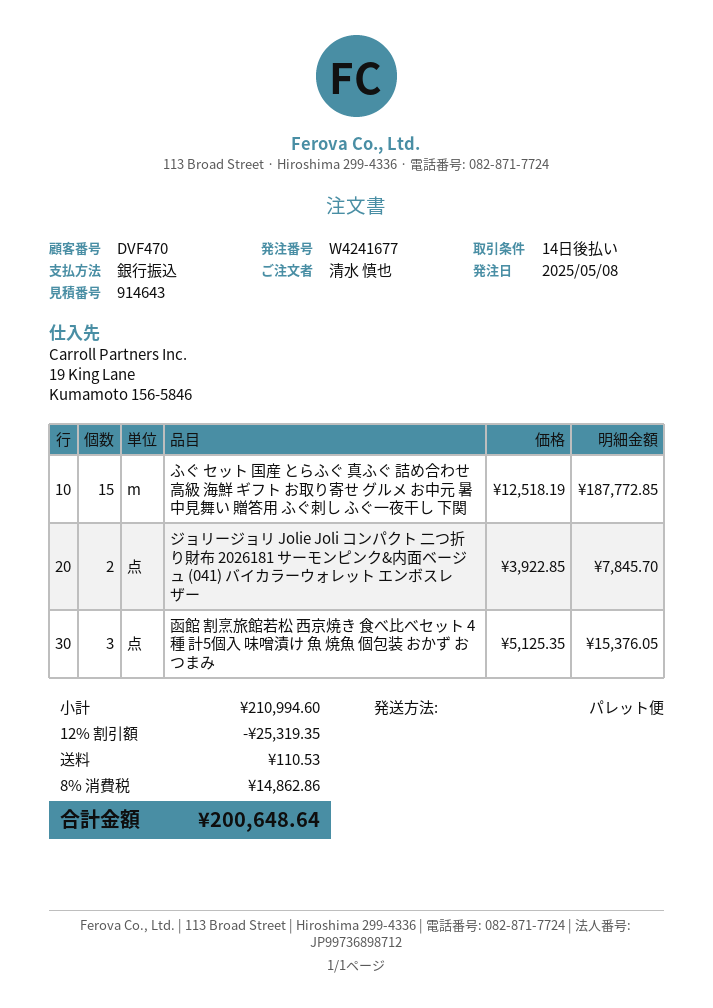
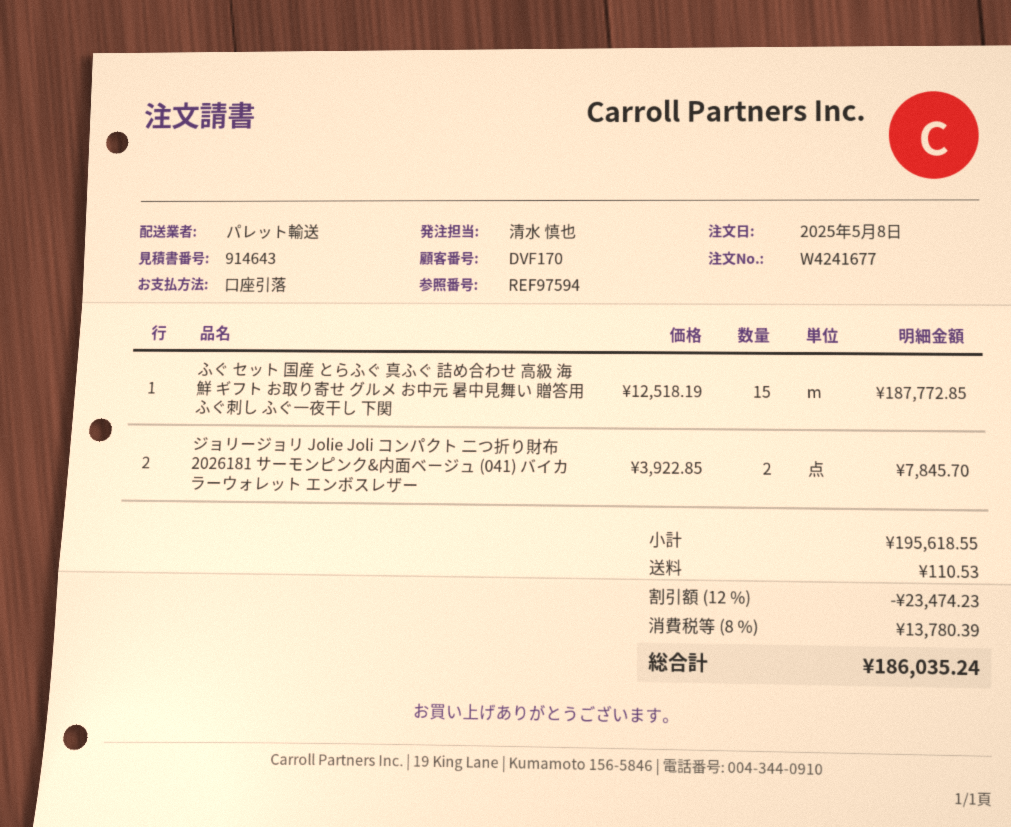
customer number: DVF470 -> DVF170
payment method: bank transfer -> direct debit
函館 割烹旅館若松 西京焼き 食べ比べセット 4種 計5個入 味噌漬け 魚 焼魚 個包装 おかず おつまみ: 3 x 5125.35 = 15376.05 -> none
subtotal: 210994.60 -> 195618.55
discount: 12% = 25319.35 -> 12% = 23474.23
tax: 8% = 14862.86 -> 8% = 13780.39
total: 200648.64 -> 186035.24

